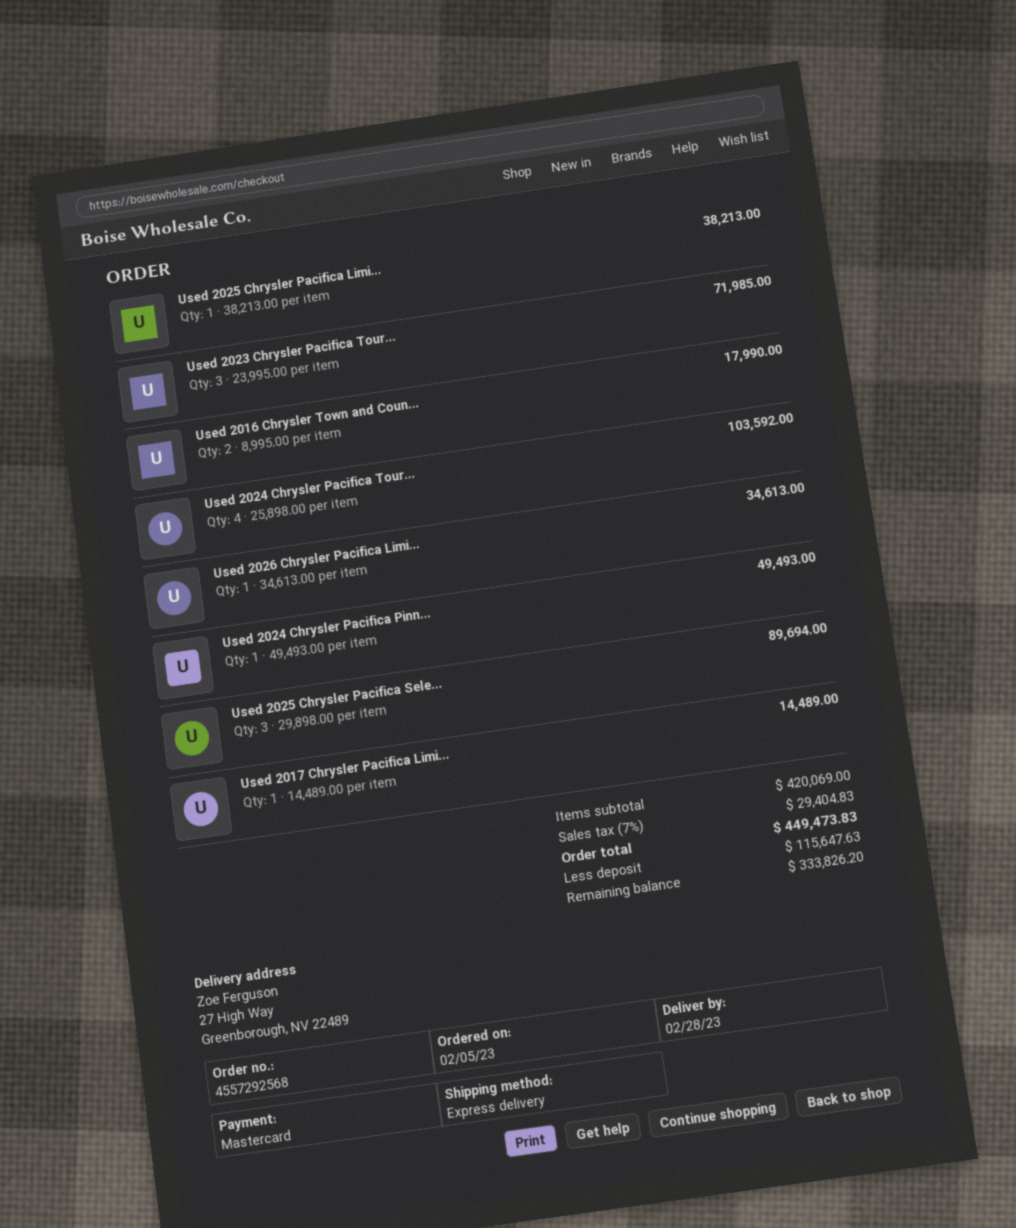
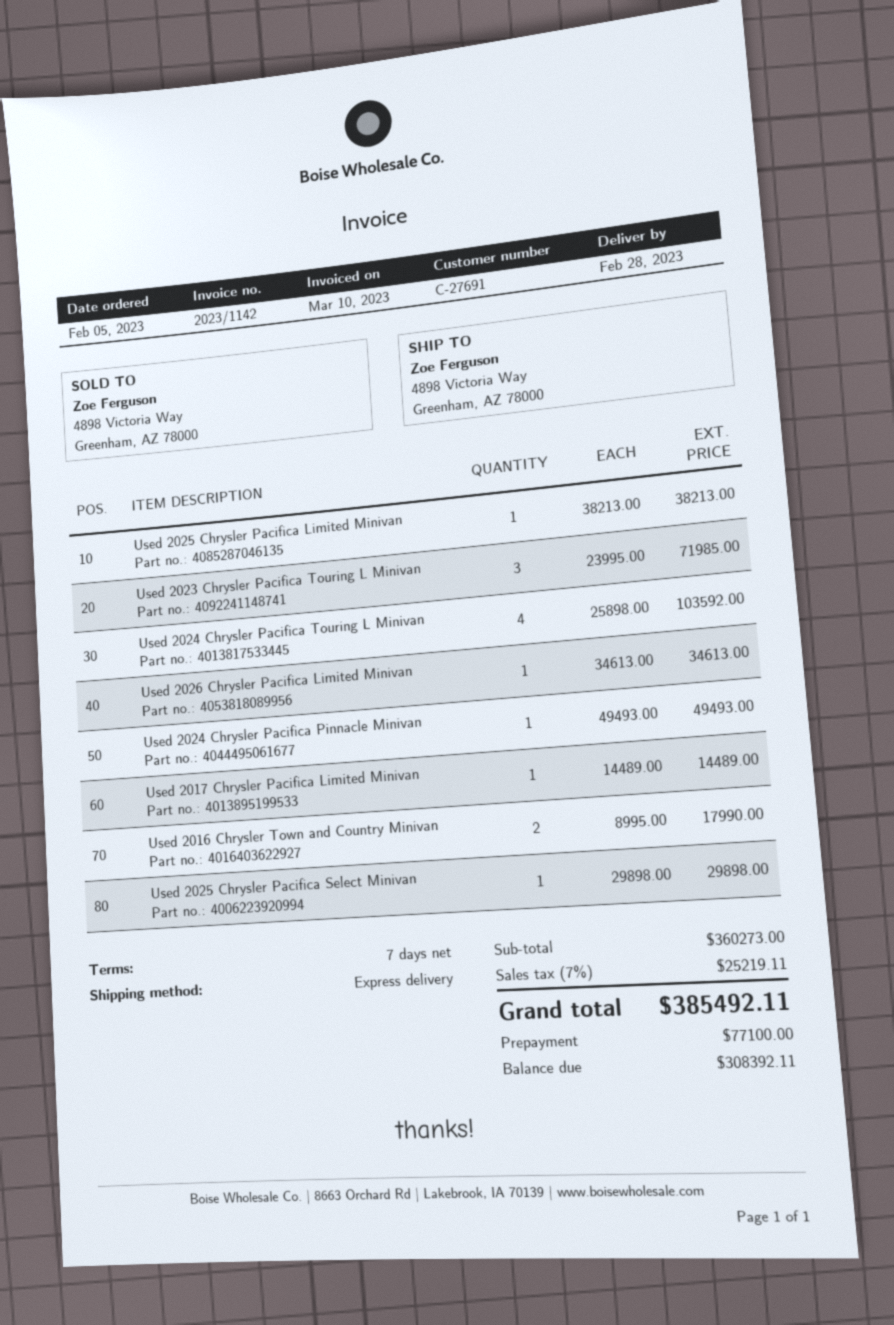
ship to: 27 High Way, Greenborough, NV 22489 -> 4898 Victoria Way, Greenham, AZ 78000
Used 2025 Chrysler Pacifica Sele...: 3 x 29898.00 = 89694.00 -> 1 x 29898.00 = 29898.00
subtotal: 420069.00 -> 360273.00
tax: 7% = 29404.83 -> 7% = 25219.11
total: 449473.83 -> 385492.11
deposit: 115647.63 -> 77100.00
balance: 333826.20 -> 308392.11

